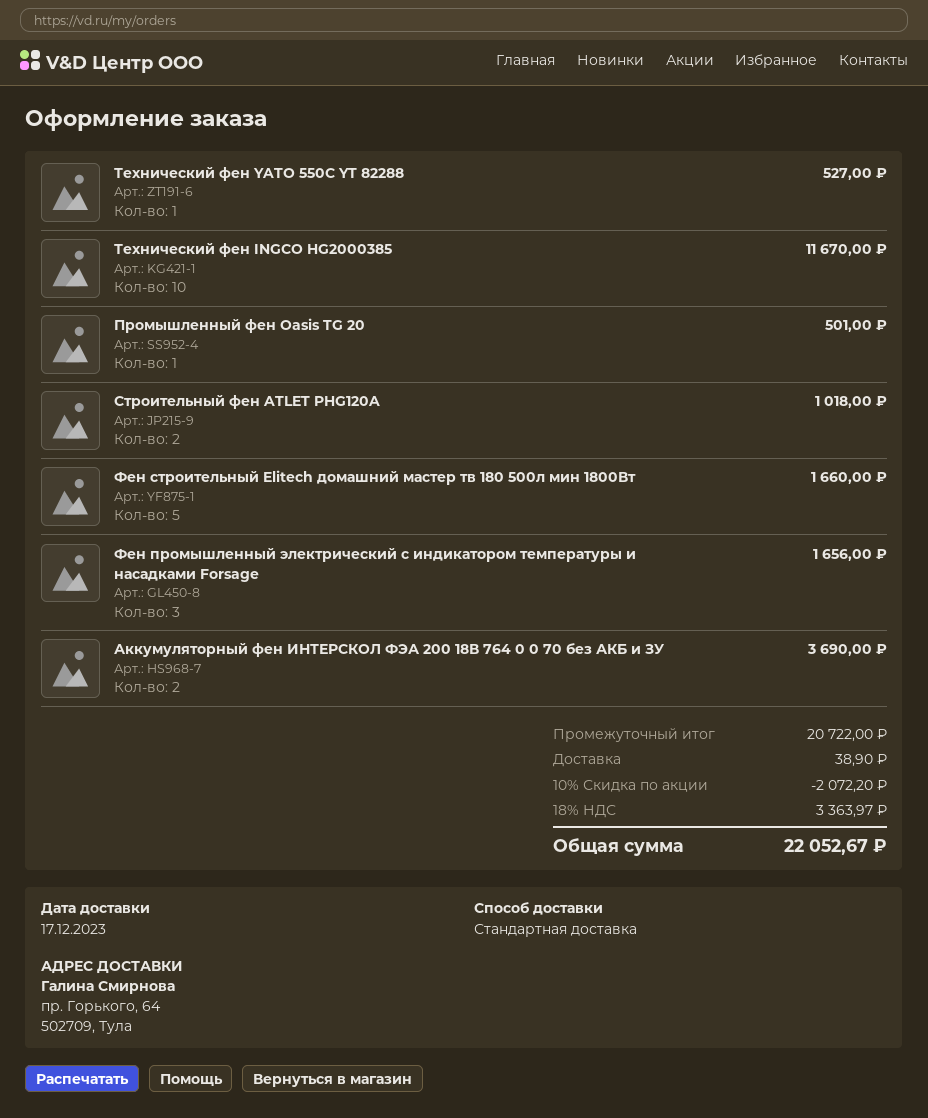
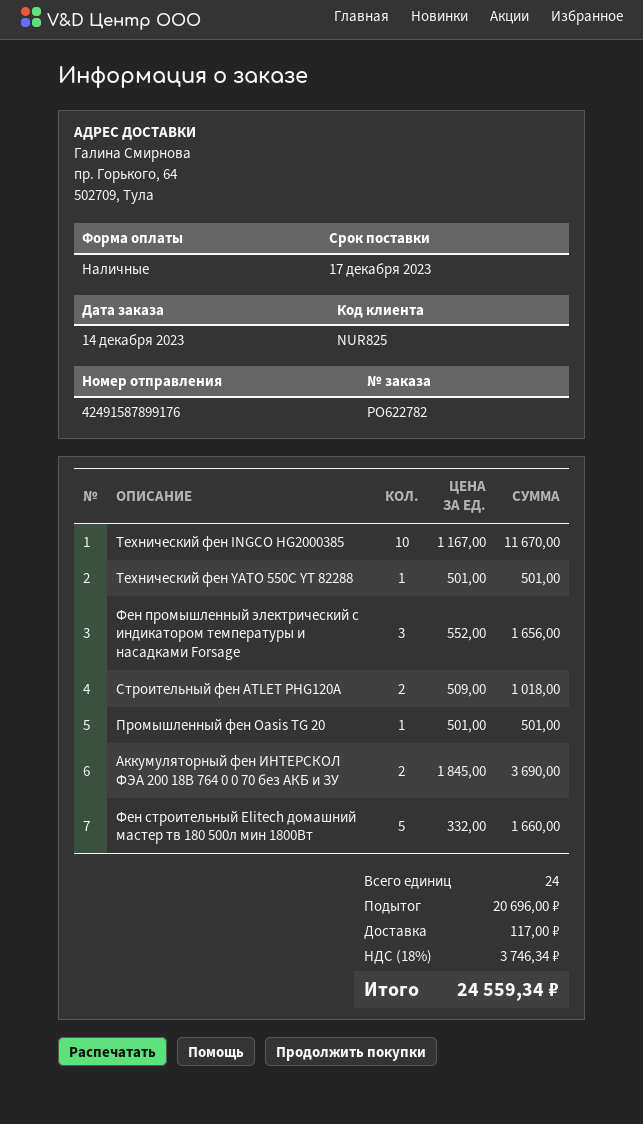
Технический фен YATO 550C YT 82288: 1 for 527.00 -> 1 for 501.00
subtotal: 20722.00 -> 20696.00
discount: 10% = 2072.20 -> none
shipping: 38.90 -> 117.00
tax: 18% = 3363.97 -> 18% = 3746.34
total: 22052.67 -> 24559.34

